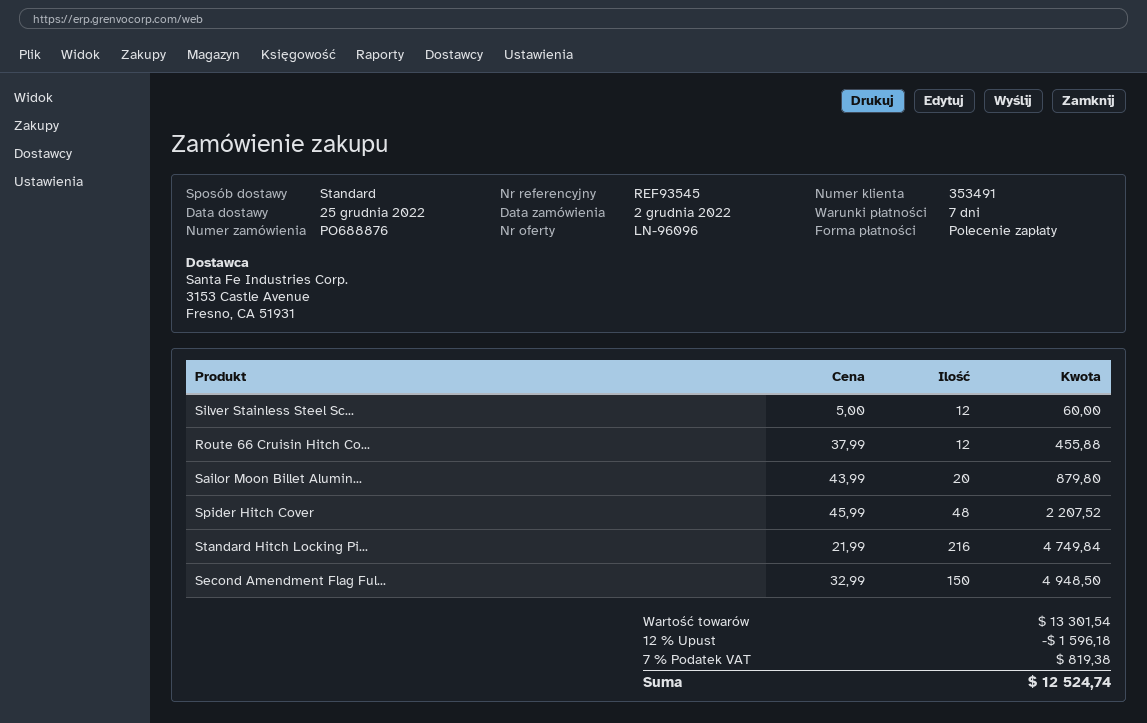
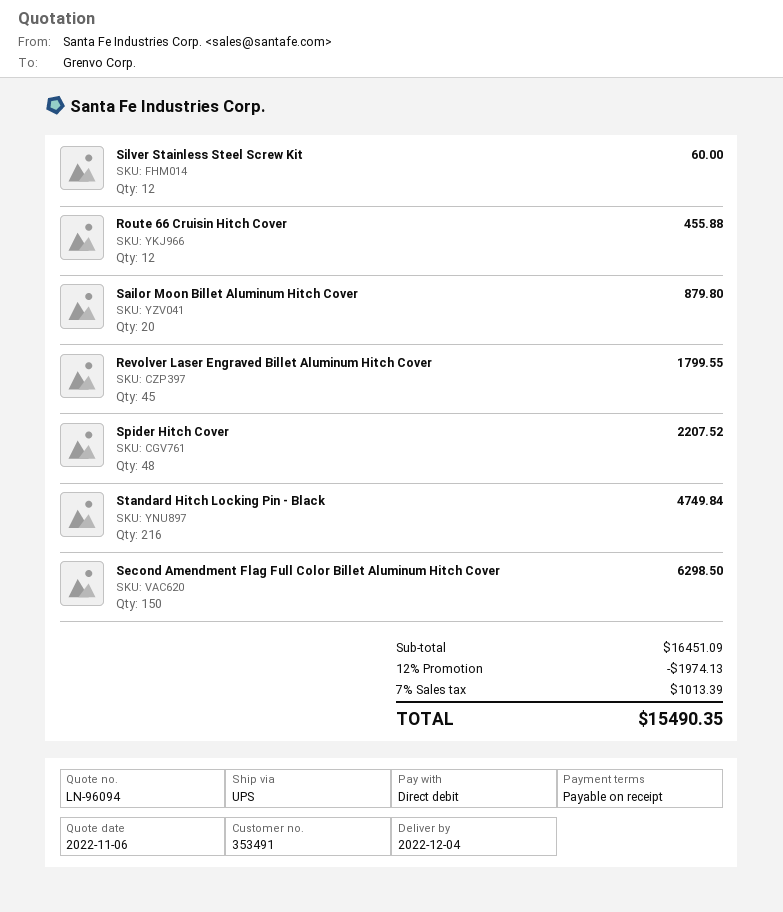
quote number: LN-96096 -> LN-96094
delivery date: 2022-12-25 -> 2022-12-04
payment terms: 7 days -> on receipt
shipping method: standard -> UPS
Second Amendment Flag Ful...: 150 for 4948.50 -> 150 for 6298.50
Revolver Laser Engraved Billet Aluminum Hitch Cover: none -> 45 for 1799.55
subtotal: 13301.54 -> 16451.09
discount: 12% = 1596.18 -> 12% = 1974.13
tax: 7% = 819.38 -> 7% = 1013.39
total: 12524.74 -> 15490.35

